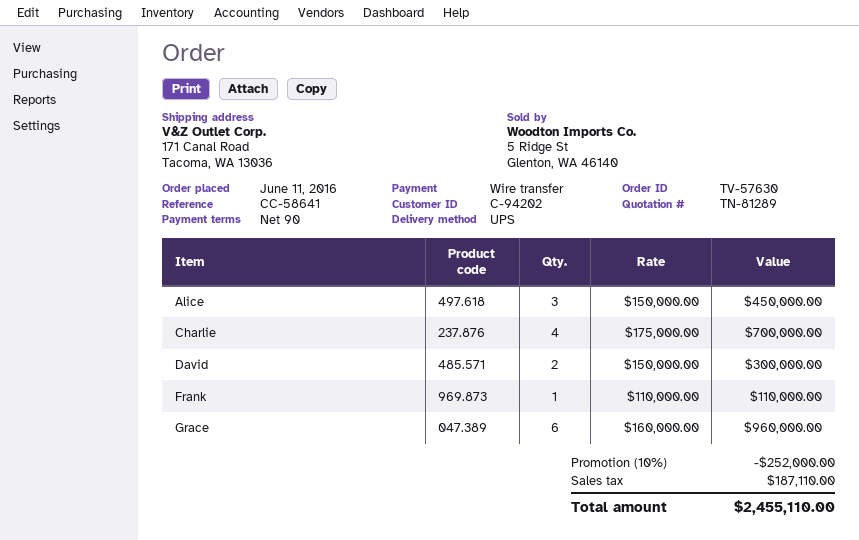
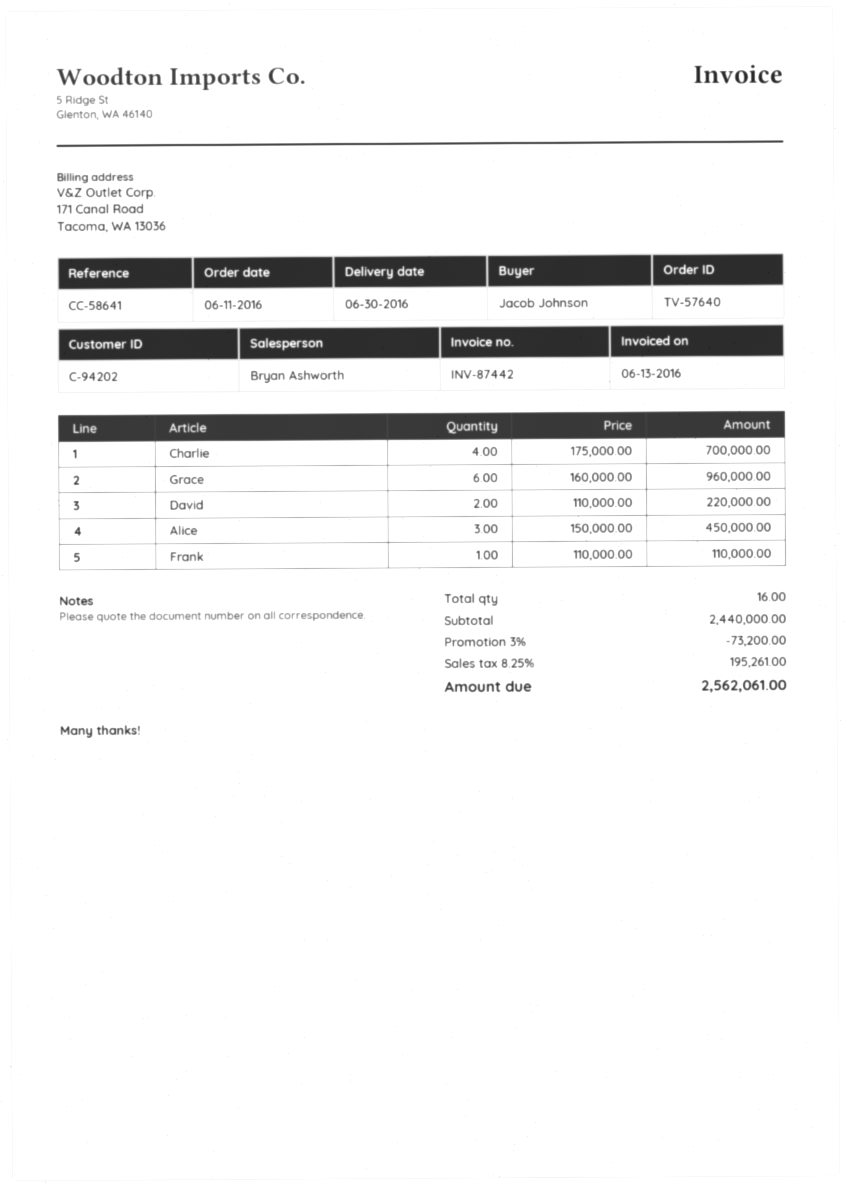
order number: TV-57630 -> TV-57640
David: 2 x 150000.00 = 300000.00 -> 2 x 110000.00 = 220000.00
discount: 10% = 252000.00 -> 3% = 73200.00
tax: 187110.00 -> 195261.00
total: 2455110.00 -> 2562061.00

